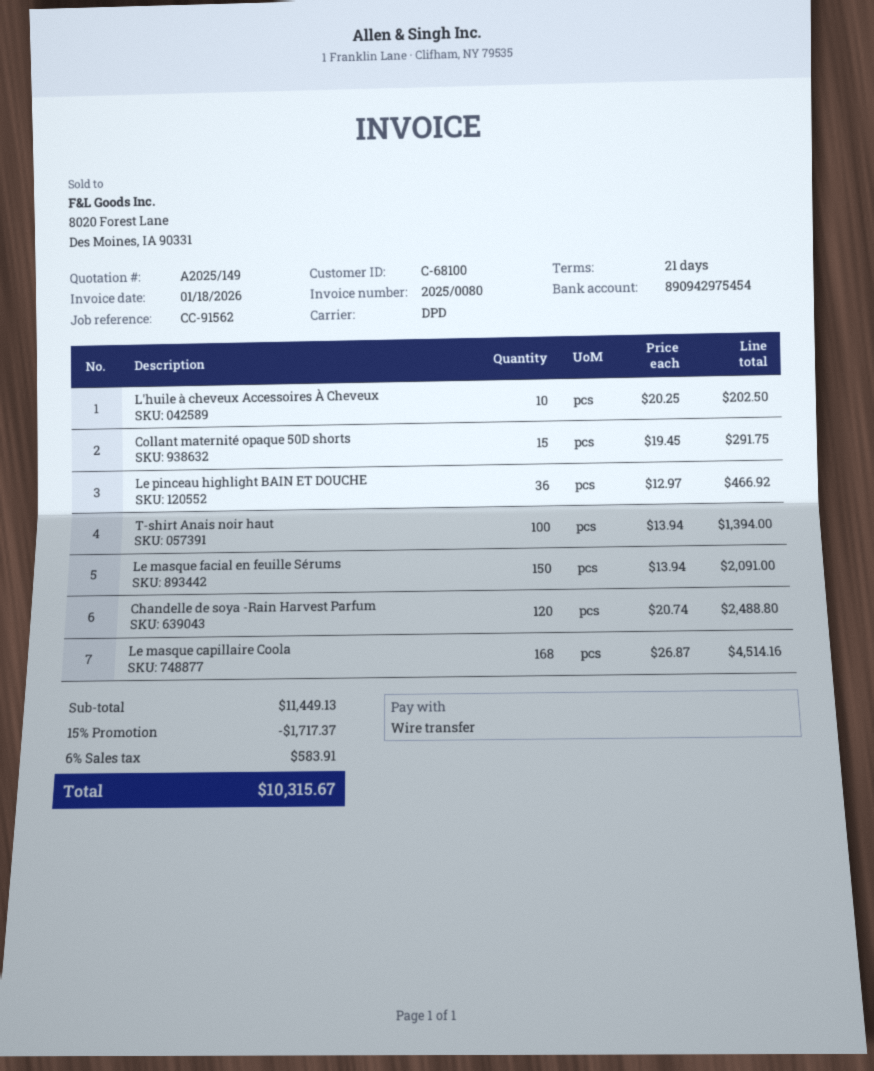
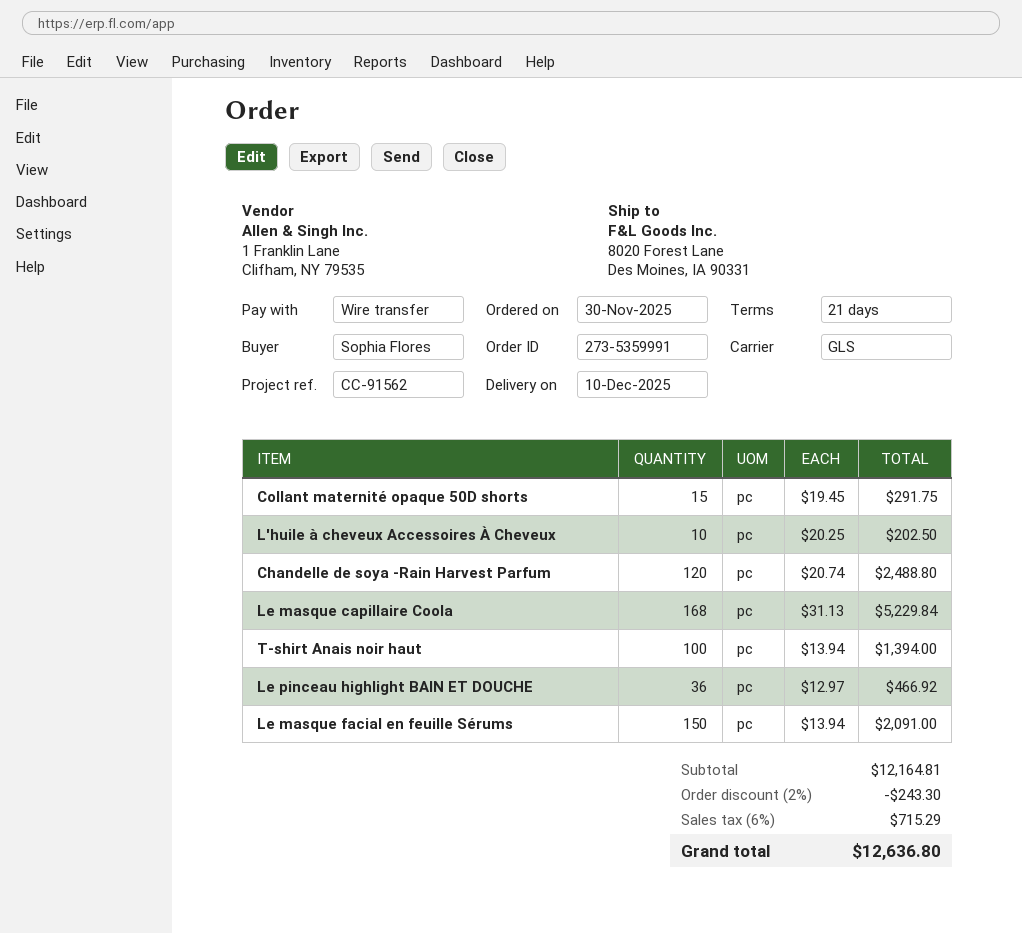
shipping method: DPD -> GLS
Le masque capillaire Coola: 168 x 26.87 = 4514.16 -> 168 x 31.13 = 5229.84
subtotal: 11449.13 -> 12164.81
discount: 15% = 1717.37 -> 2% = 243.30
tax: 6% = 583.91 -> 6% = 715.29
total: 10315.67 -> 12636.80

